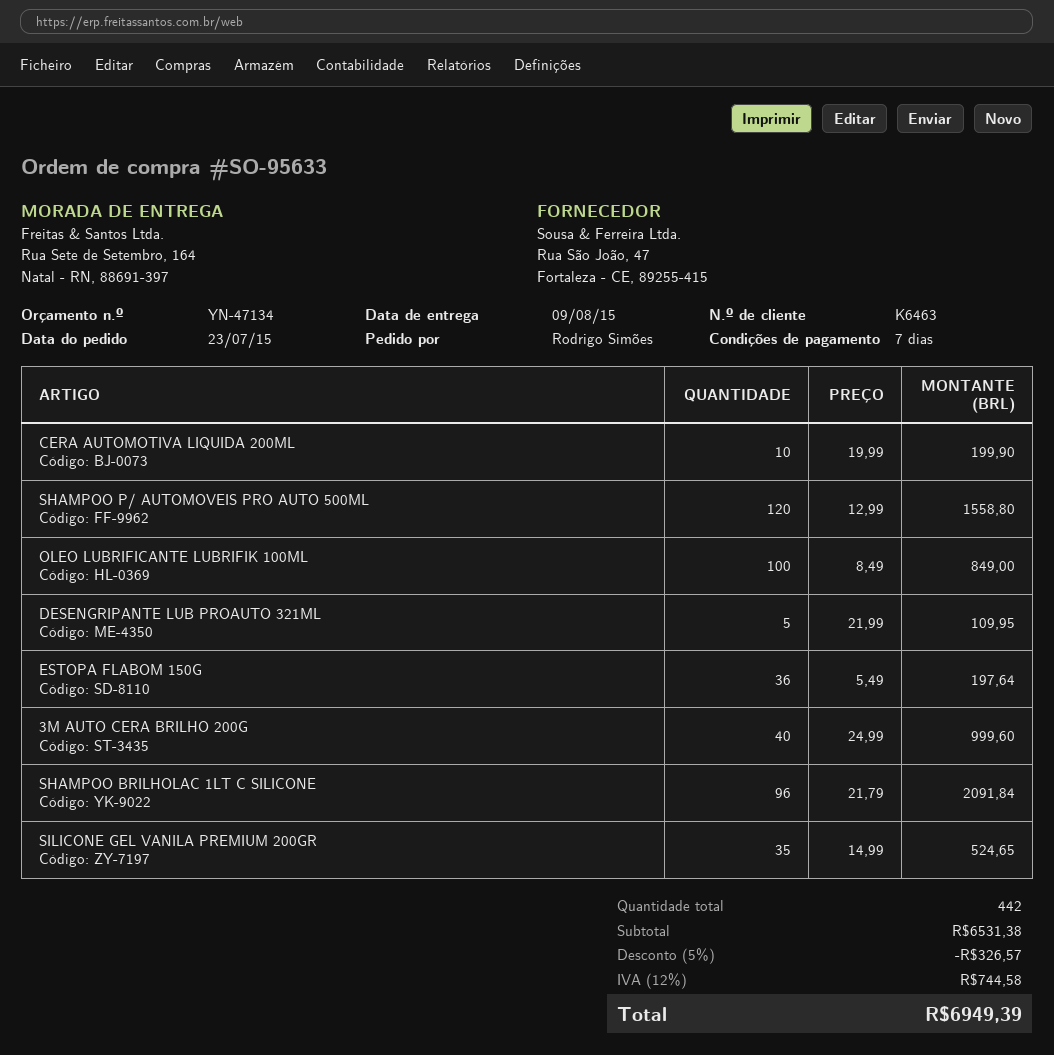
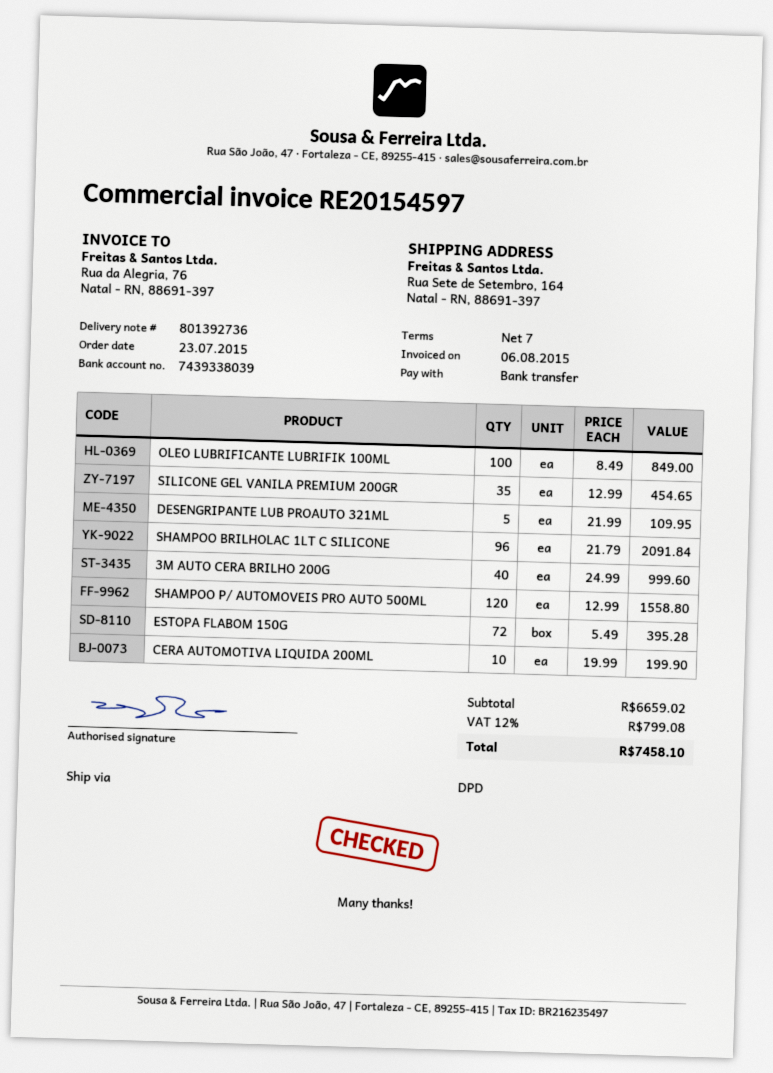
ESTOPA FLABOM 150G: 36 x 5.49 = 197.64 -> 72 x 5.49 = 395.28
SILICONE GEL VANILA PREMIUM 200GR: 35 x 14.99 = 524.65 -> 35 x 12.99 = 454.65
subtotal: 6531.38 -> 6659.02
discount: 5% = 326.57 -> none
tax: 12% = 744.58 -> 12% = 799.08
total: 6949.39 -> 7458.10

